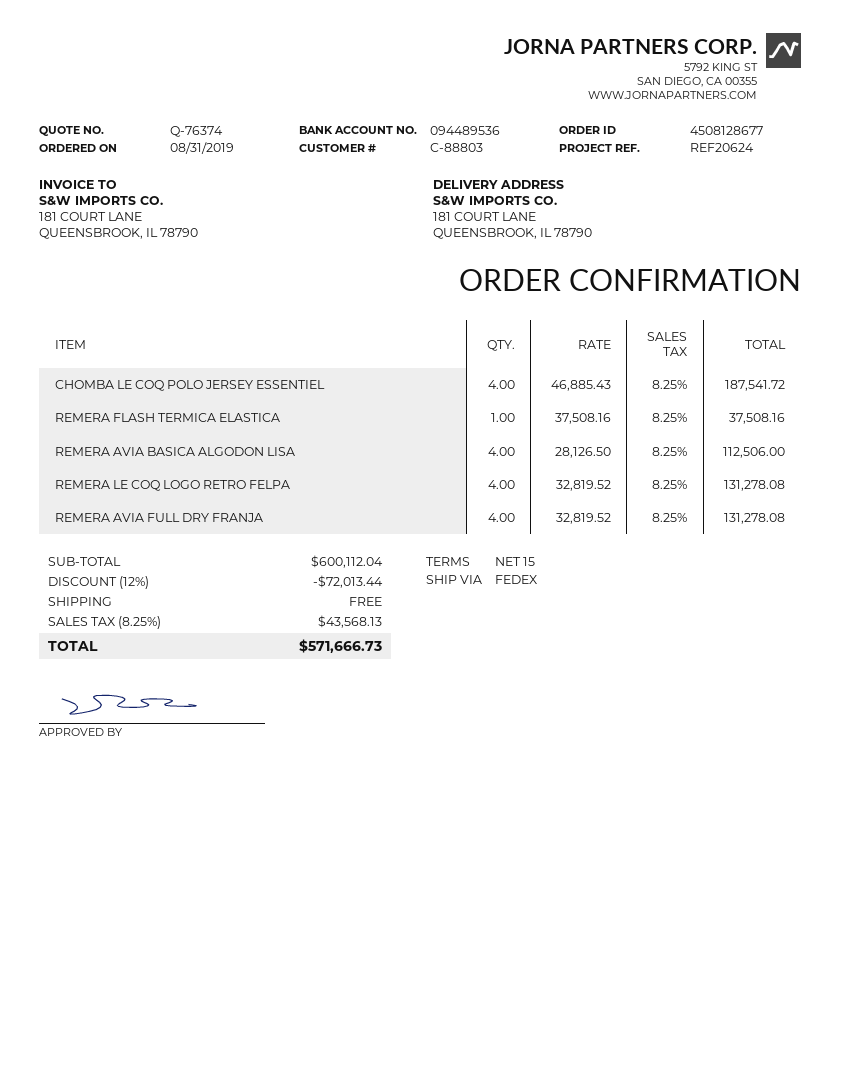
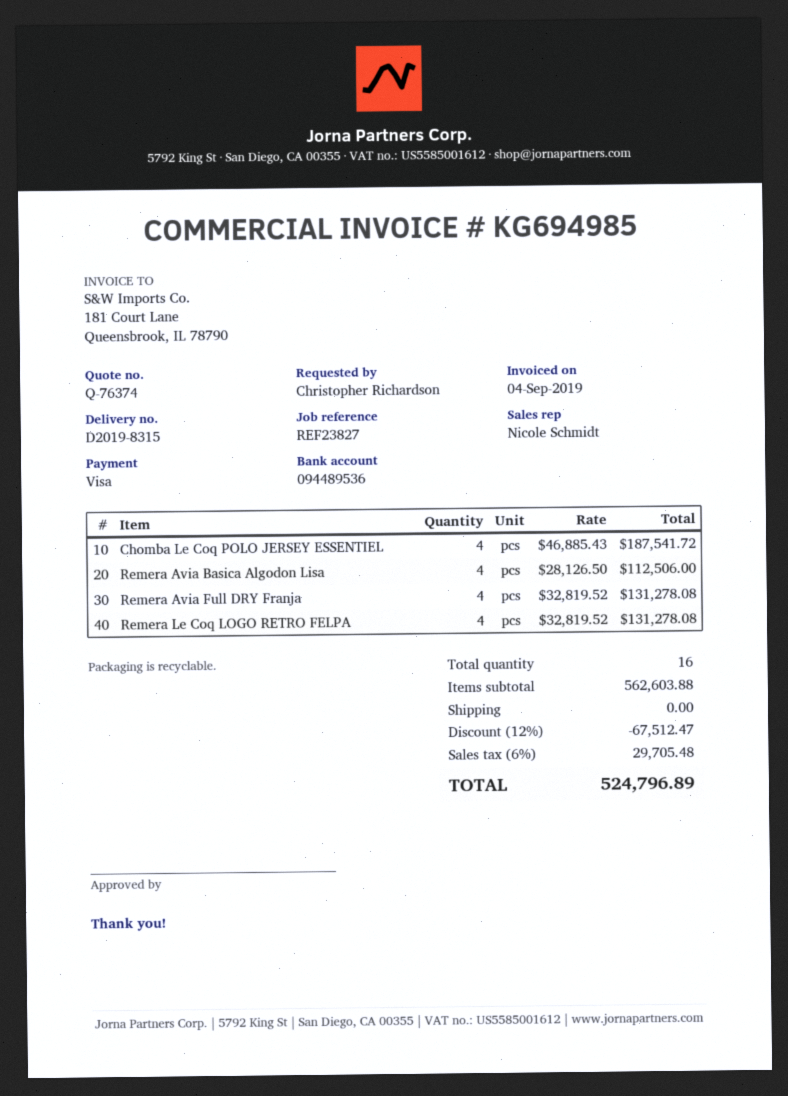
reference: REF20624 -> REF23827
REMERA FLASH TERMICA ELASTICA: 1 x 37508.16 = 37508.16 -> none
subtotal: 600112.04 -> 562603.88
discount: 12% = 72013.44 -> 12% = 67512.47
tax: 8.25% = 43568.13 -> 6% = 29705.48
total: 571666.73 -> 524796.89

